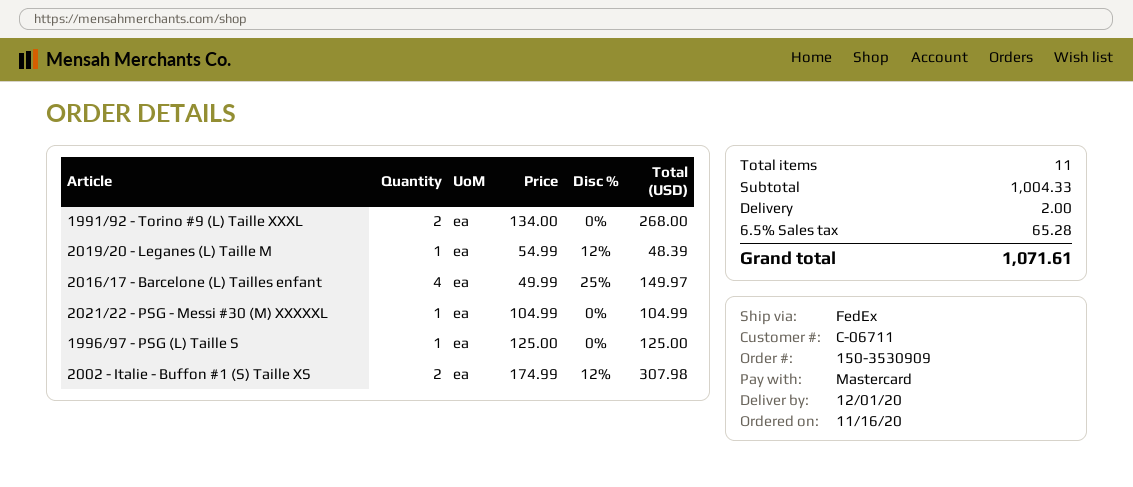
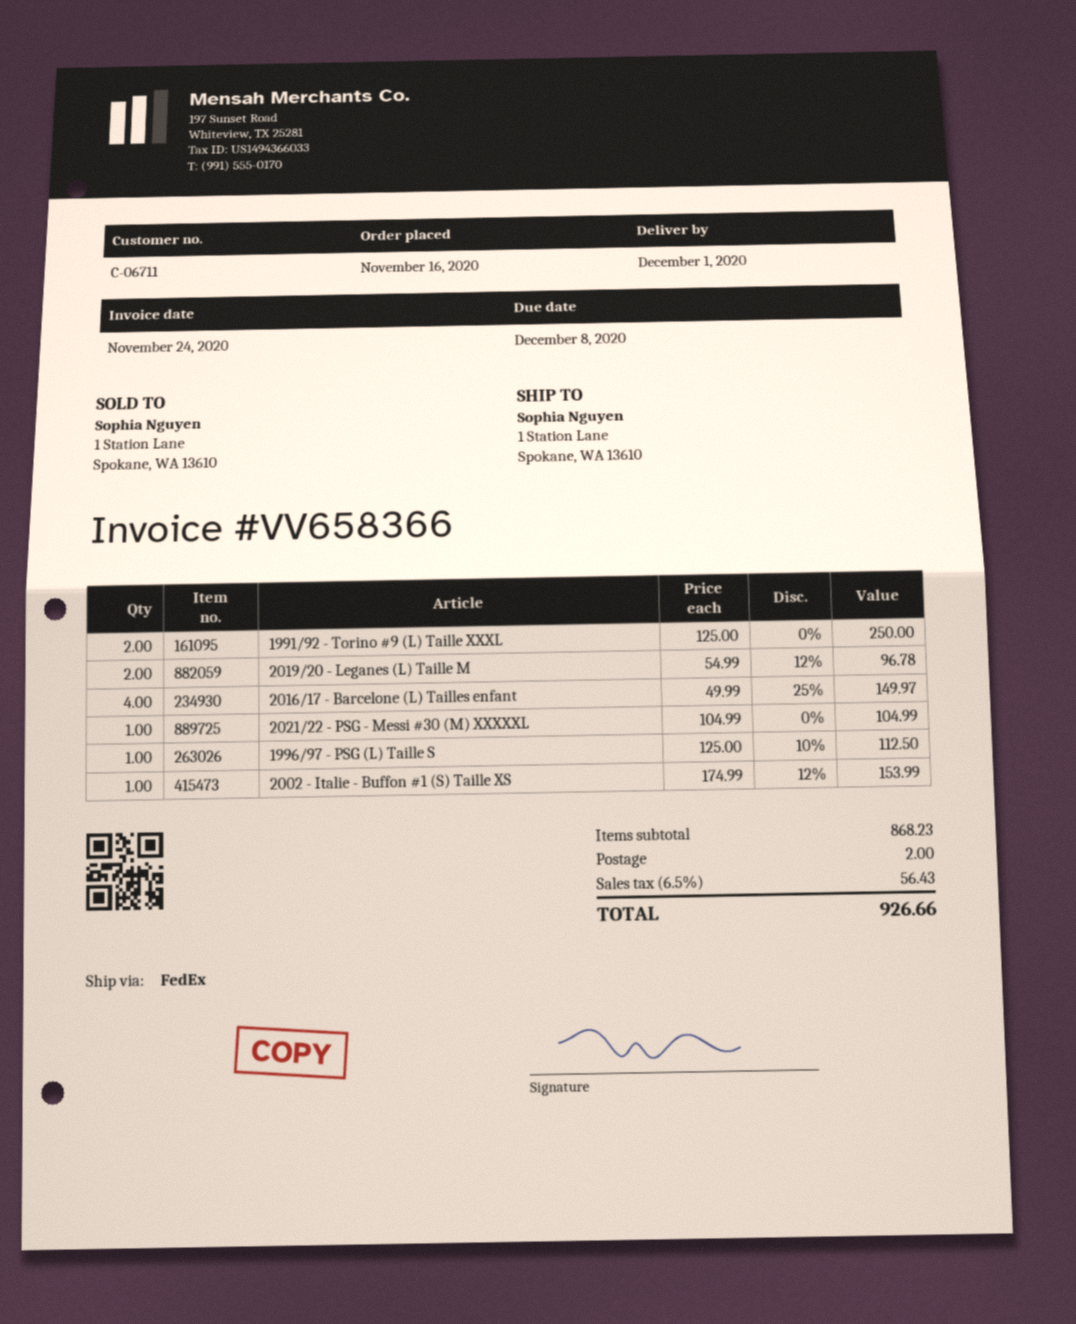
1991/92 - Torino #9 (L) Taille XXXL: 2 x 134.00 = 268.00 -> 2 x 125.00 = 250.00
2019/20 - Leganes (L) Taille M: 1 x 54.99 - 12% = 48.39 -> 2 x 54.99 - 12% = 96.78
1996/97 - PSG (L) Taille S: 1 x 125.00 = 125.00 -> 1 x 125.00 - 10% = 112.50
2002 - Italie - Buffon #1 (S) Taille XS: 2 x 174.99 - 12% = 307.98 -> 1 x 174.99 - 12% = 153.99
subtotal: 1004.33 -> 868.23
tax: 6.5% = 65.28 -> 6.5% = 56.43
total: 1071.61 -> 926.66

